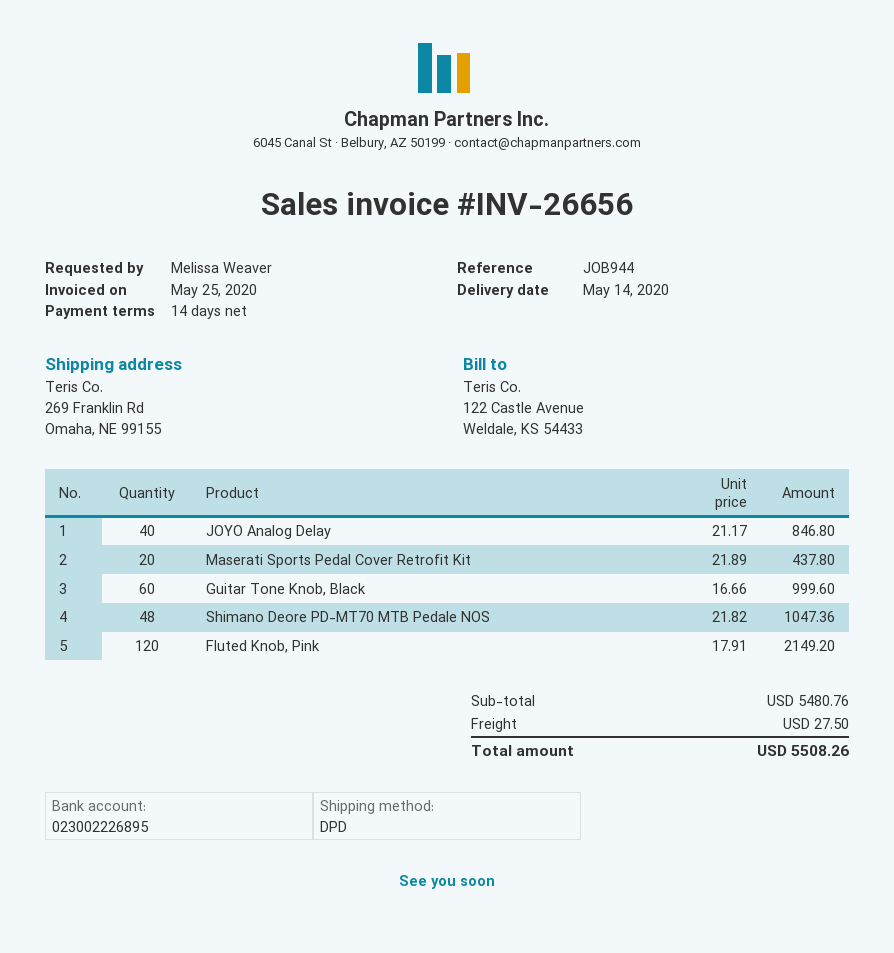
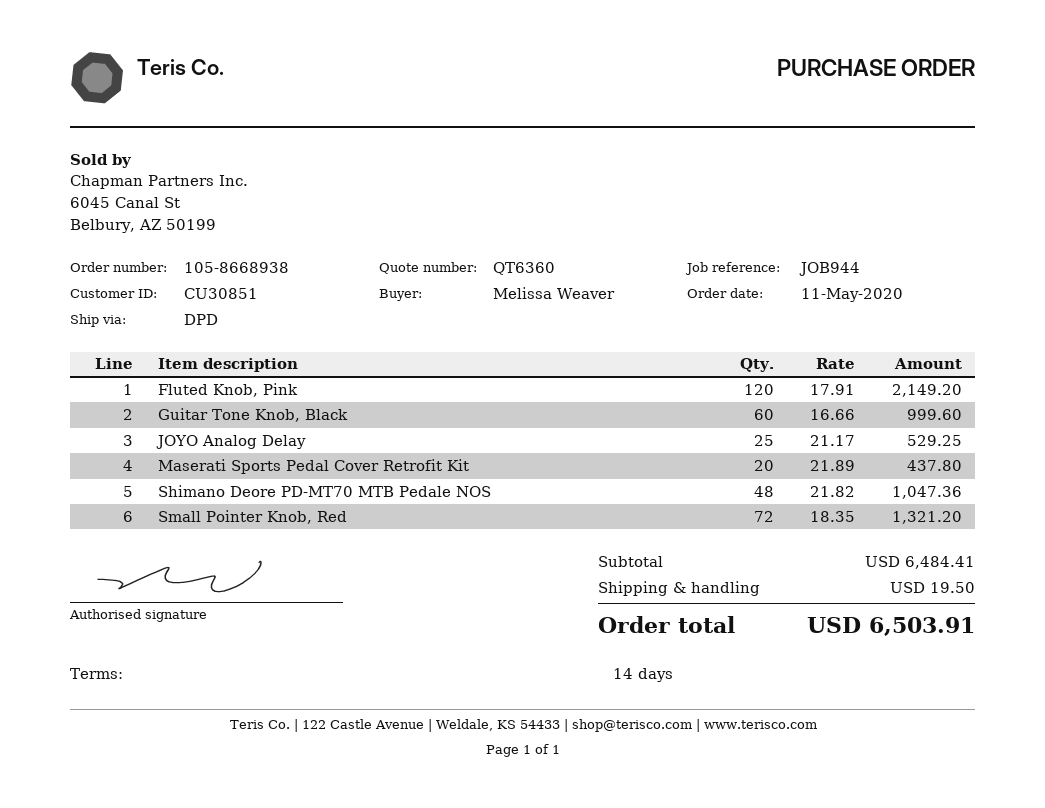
JOYO Analog Delay: 40 x 21.17 = 846.80 -> 25 x 21.17 = 529.25
Small Pointer Knob, Red: none -> 72 x 18.35 = 1321.20
subtotal: 5480.76 -> 6484.41
shipping: 27.50 -> 19.50
total: 5508.26 -> 6503.91

